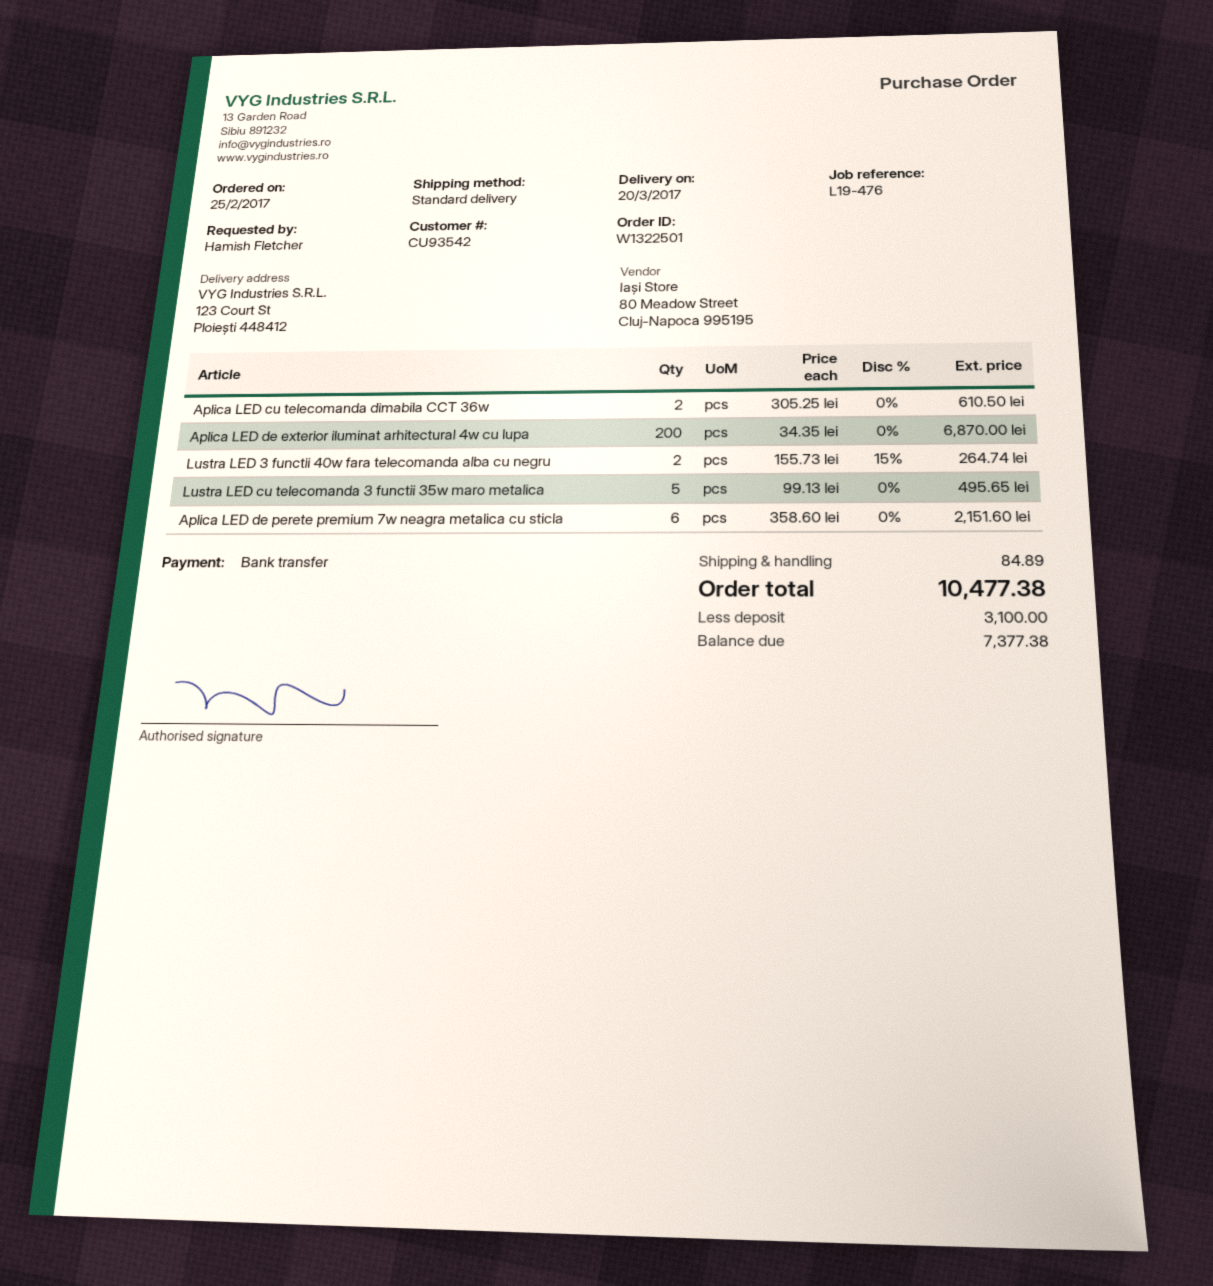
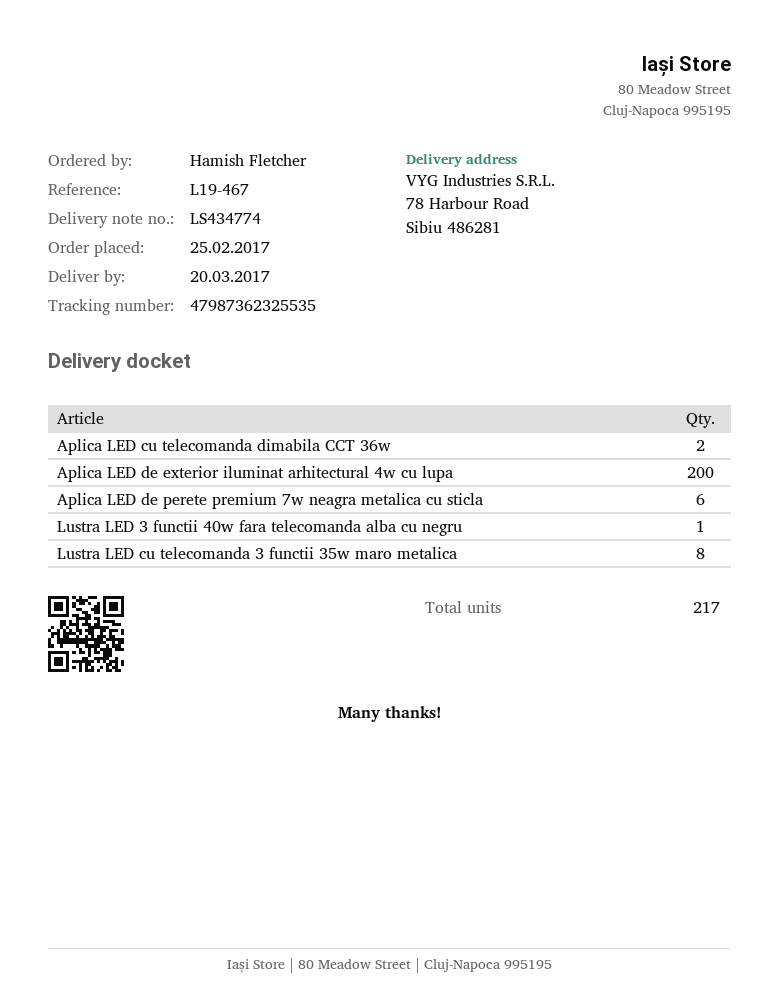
reference: L19-476 -> L19-467
ship to: 123 Court St, Ploiești 448412 -> 78 Harbour Road, Sibiu 486281
Lustra LED 3 functii 40w fara telecomanda alba cu negru: 2 -> 1
Lustra LED cu telecomanda 3 functii 35w maro metalica: 5 -> 8

